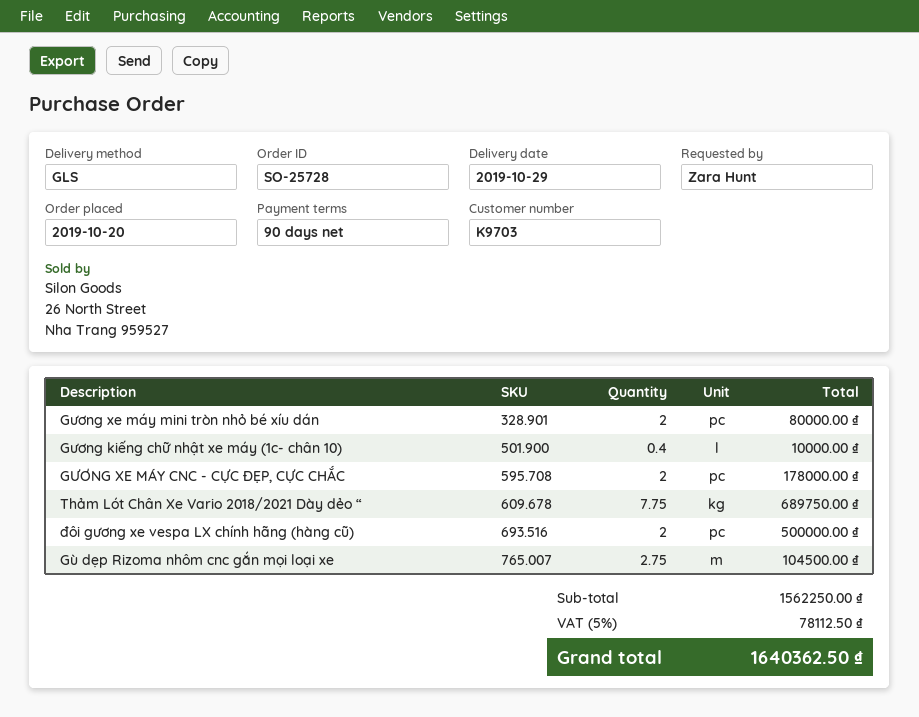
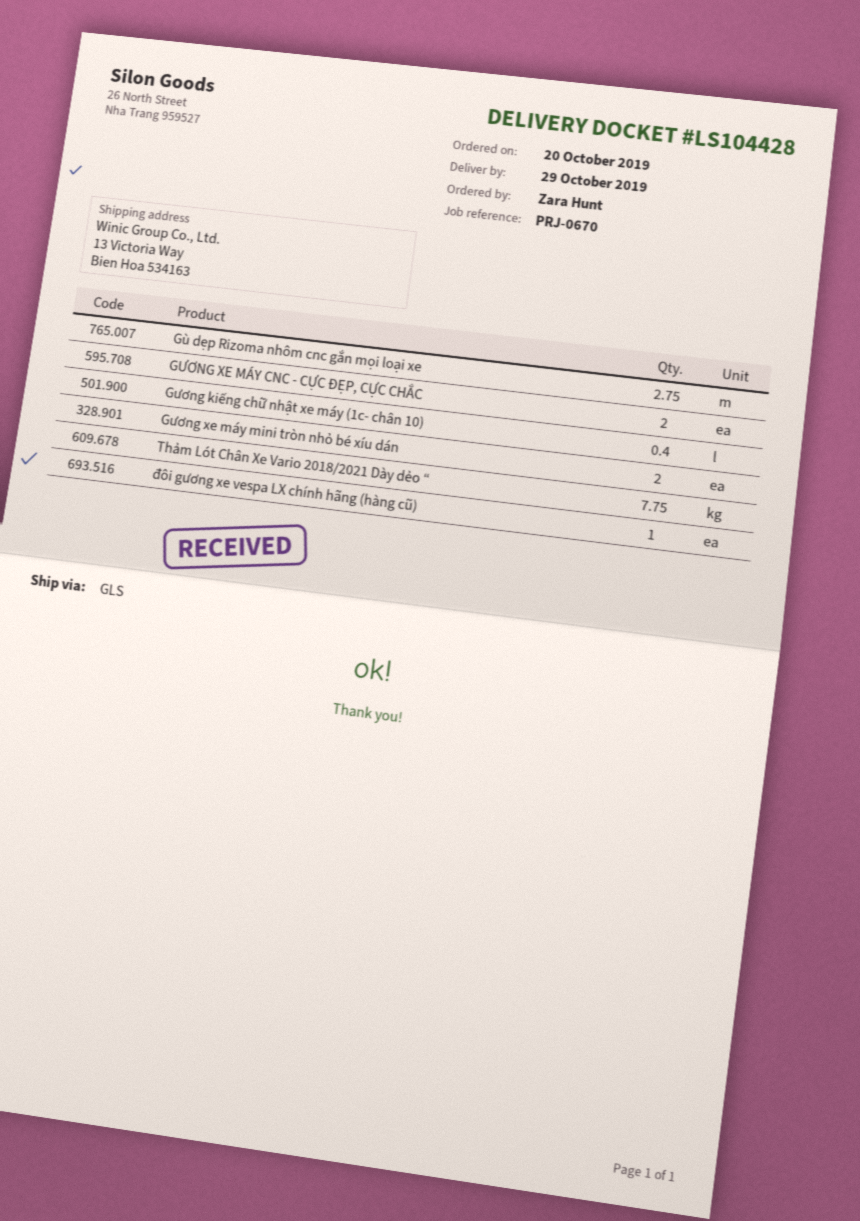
đôi gương xe vespa LX chính hãng (hàng cũ): 2 -> 1

